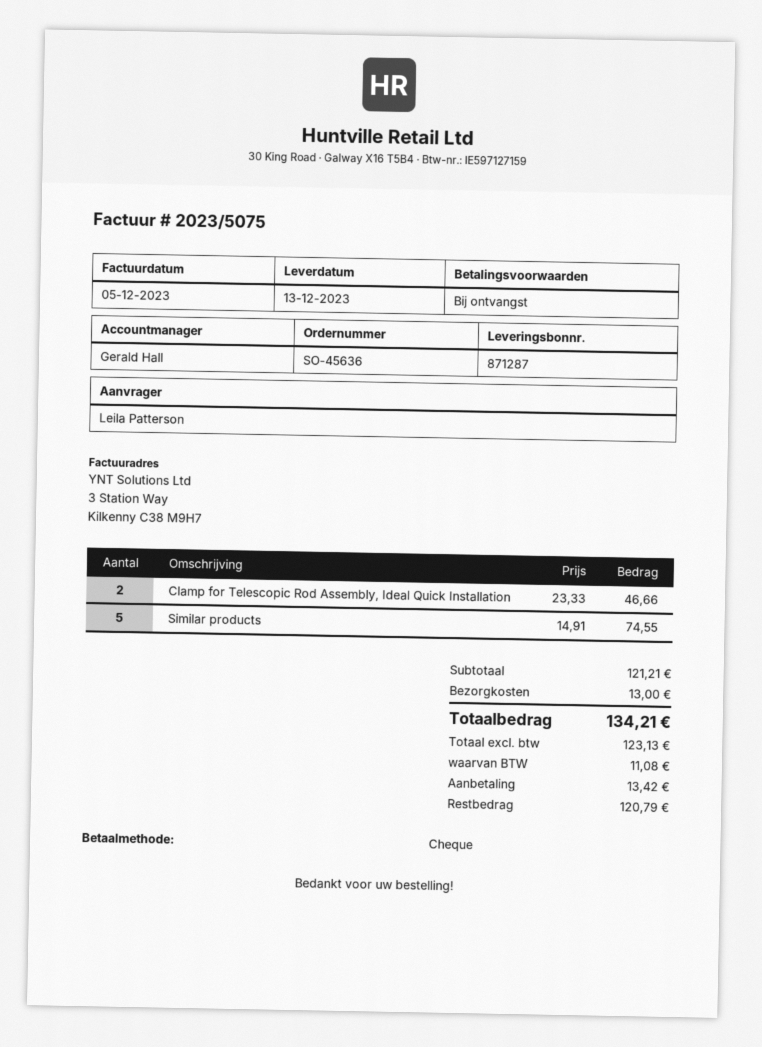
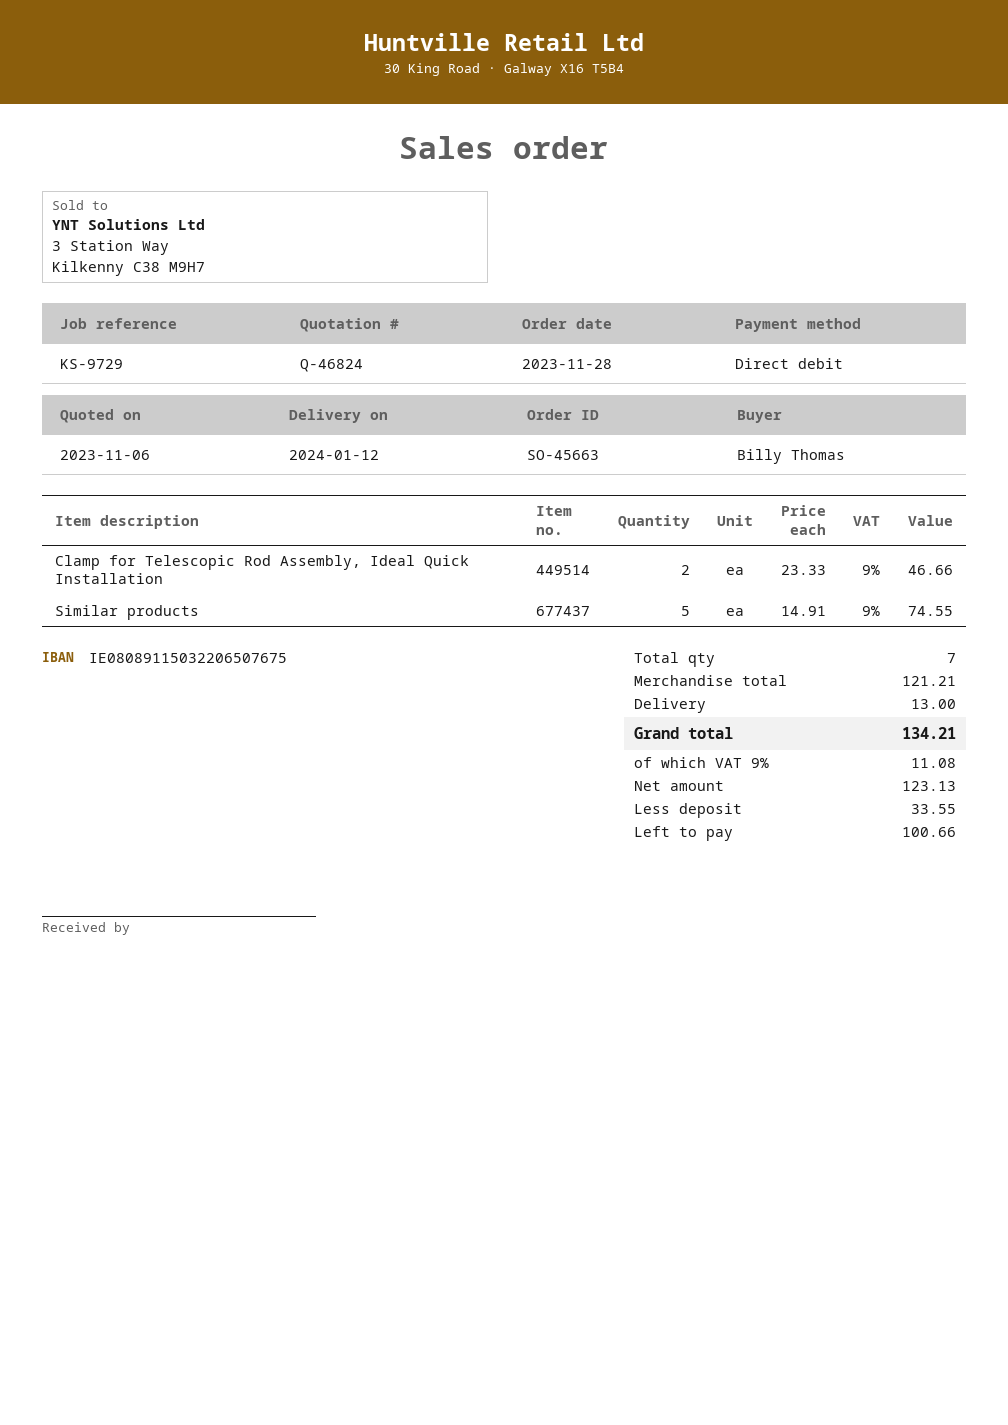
order number: SO-45636 -> SO-45663
delivery date: 2023-12-13 -> 2024-01-12
ordered by: Leila Patterson -> Billy Thomas
payment method: cheque -> direct debit
deposit: 13.42 -> 33.55
balance: 120.79 -> 100.66

